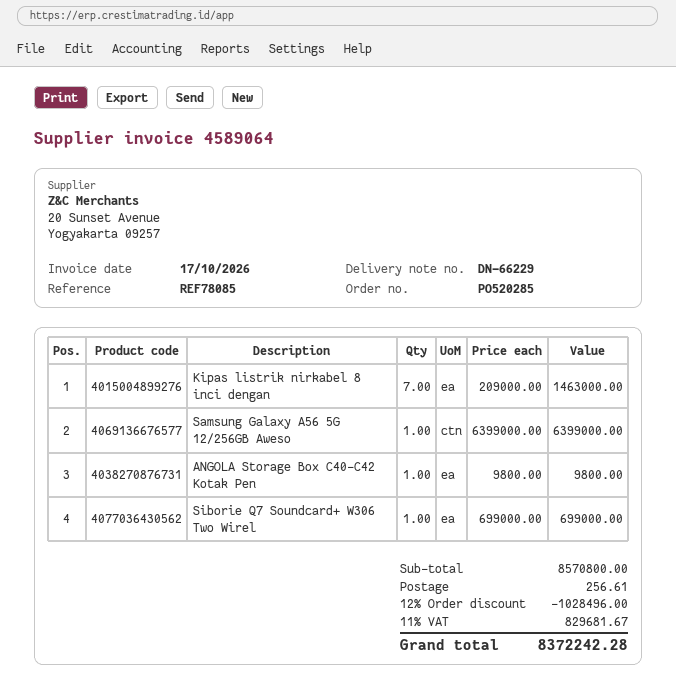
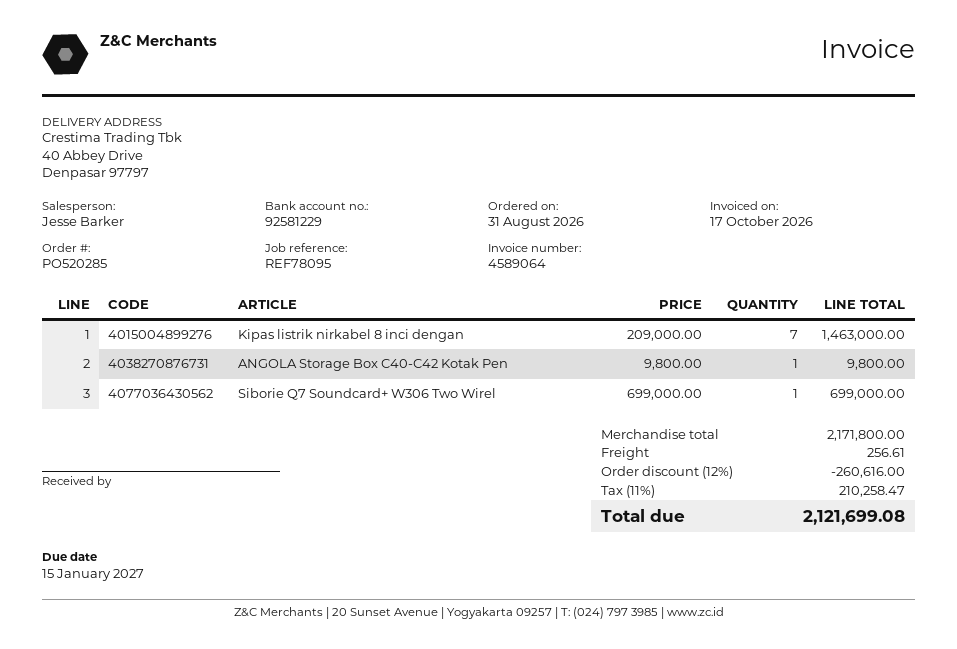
reference: REF78085 -> REF78095
Samsung Galaxy A56 5G 12/256GB Aweso: 1 x 6399000.00 = 6399000.00 -> none
subtotal: 8570800.00 -> 2171800.00
discount: 12% = 1028496.00 -> 12% = 260616.00
tax: 11% = 829681.67 -> 11% = 210258.47
total: 8372242.28 -> 2121699.08

